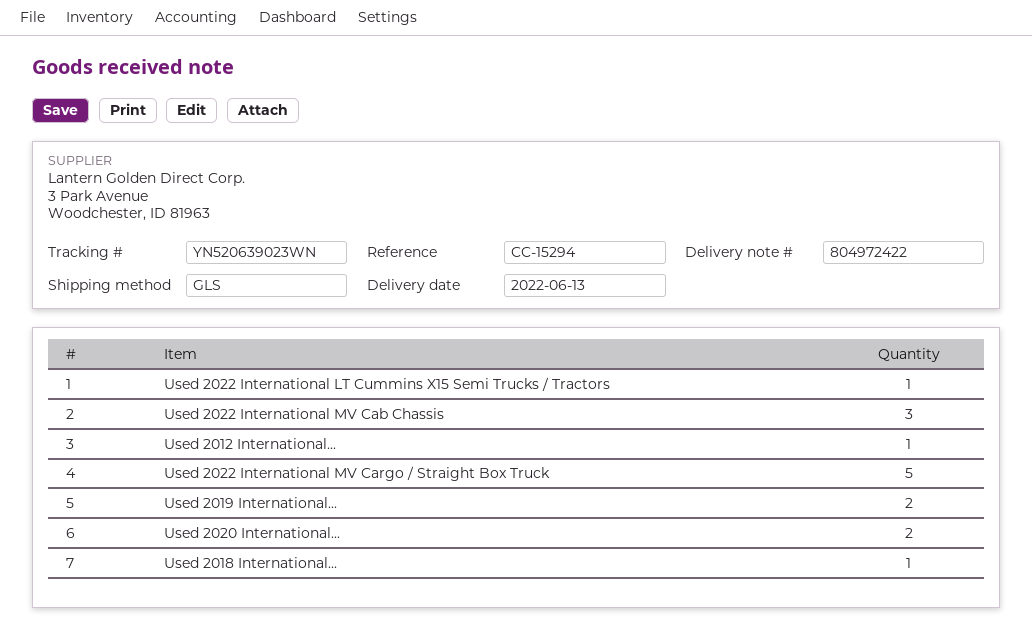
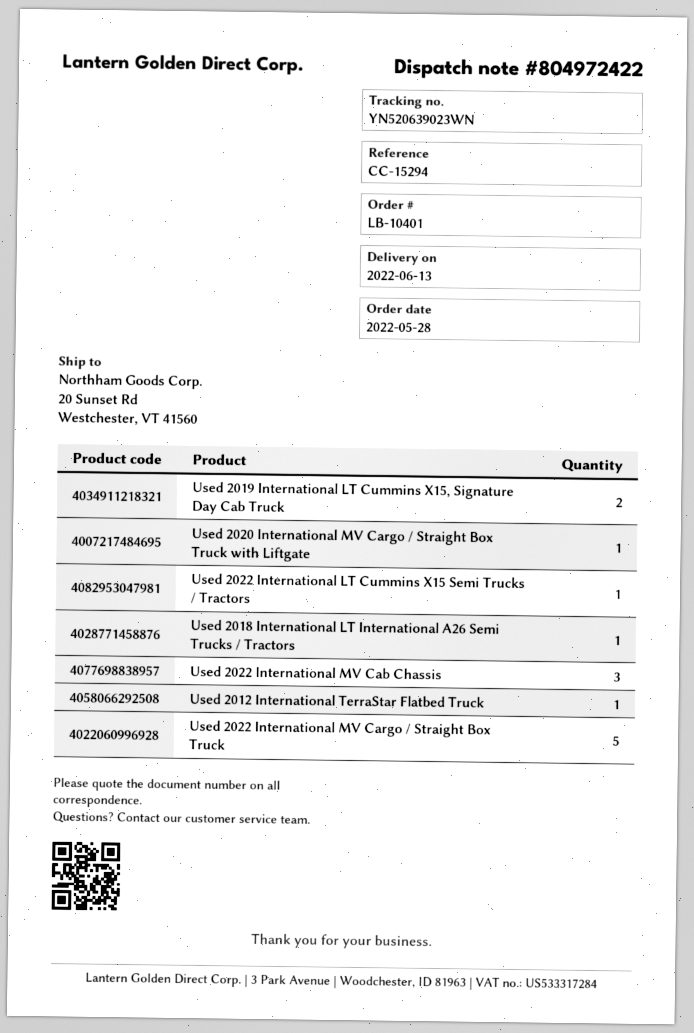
Used 2020 International...: 2 -> 1

